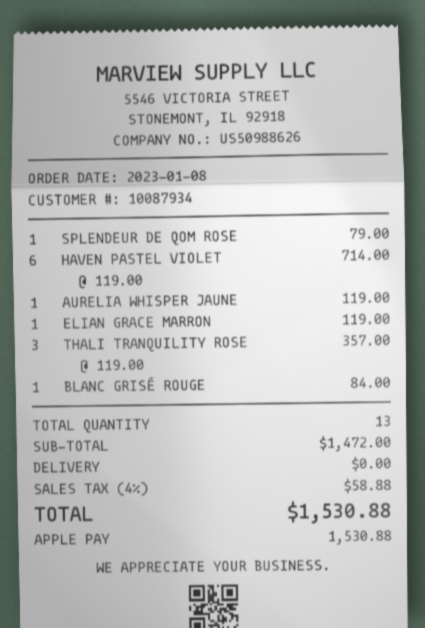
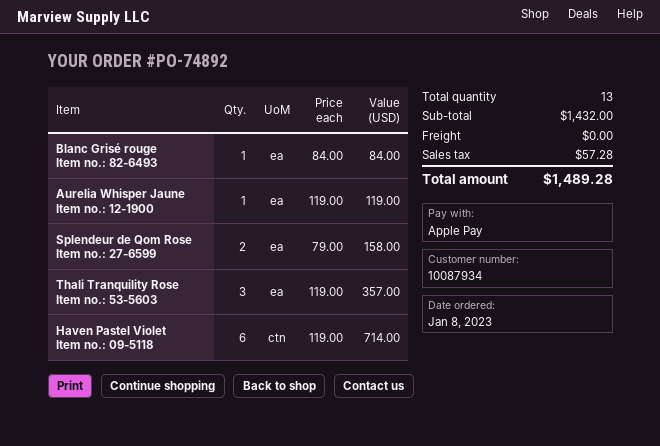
SPLENDEUR DE QOM ROSE: 1 x 79.00 = 79.00 -> 2 x 79.00 = 158.00
ELIAN GRACE MARRON: 1 x 119.00 = 119.00 -> none
subtotal: 1472.00 -> 1432.00
tax: 58.88 -> 57.28
total: 1530.88 -> 1489.28

